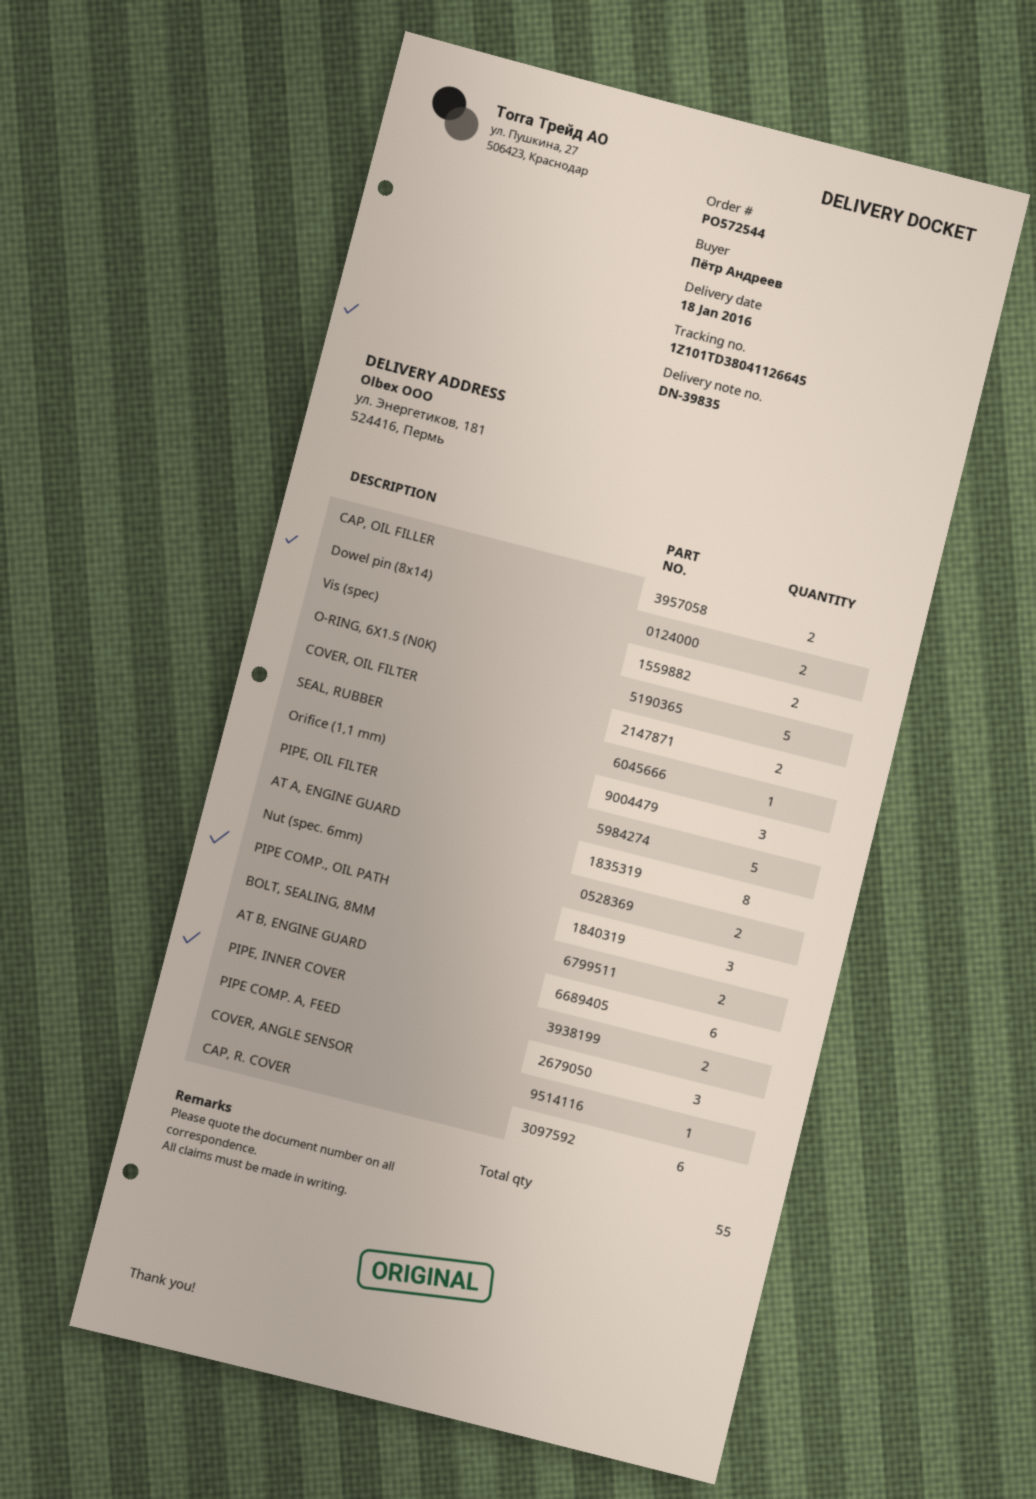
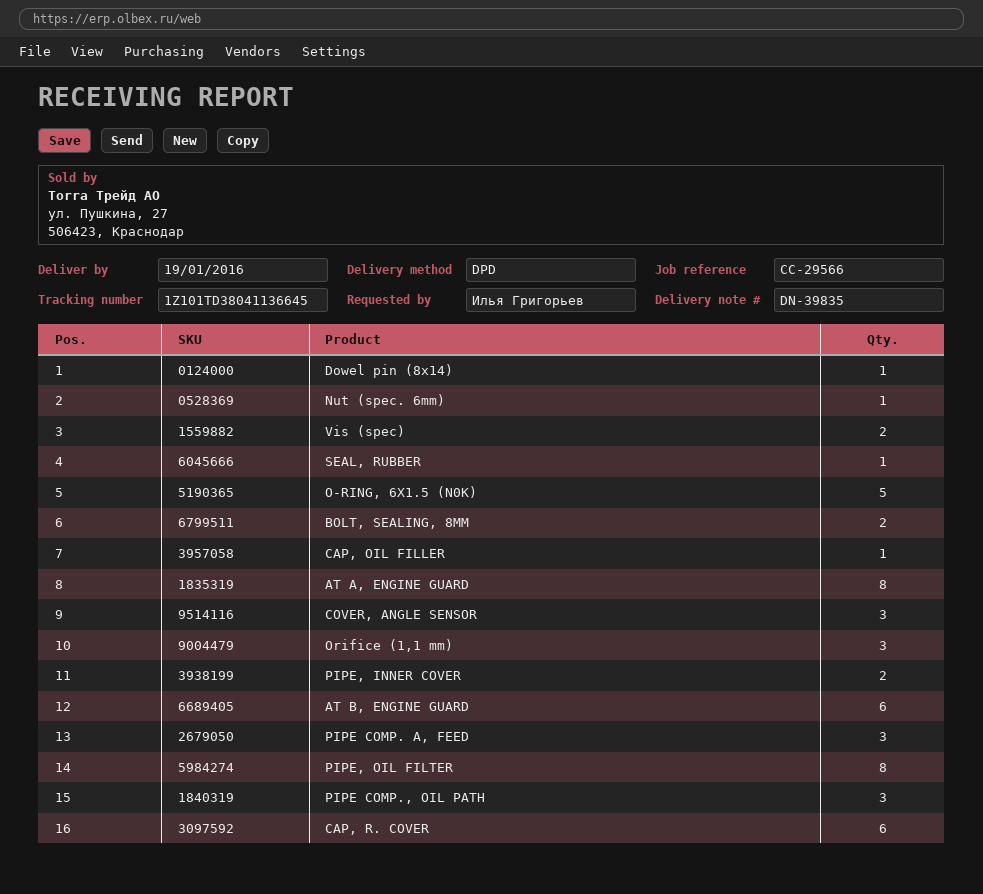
delivery date: 2016-01-18 -> 2016-01-19
ordered by: Пётр Андреев -> Илья Григорьев
tracking number: 1Z101TD38041126645 -> 1Z101TD38041136645
CAP, OIL FILLER: 2 -> 1
Dowel pin (8x14): 2 -> 1
COVER, OIL FILTER: 2 -> none
PIPE, OIL FILTER: 5 -> 8
Nut (spec. 6mm): 2 -> 1
COVER, ANGLE SENSOR: 1 -> 3

